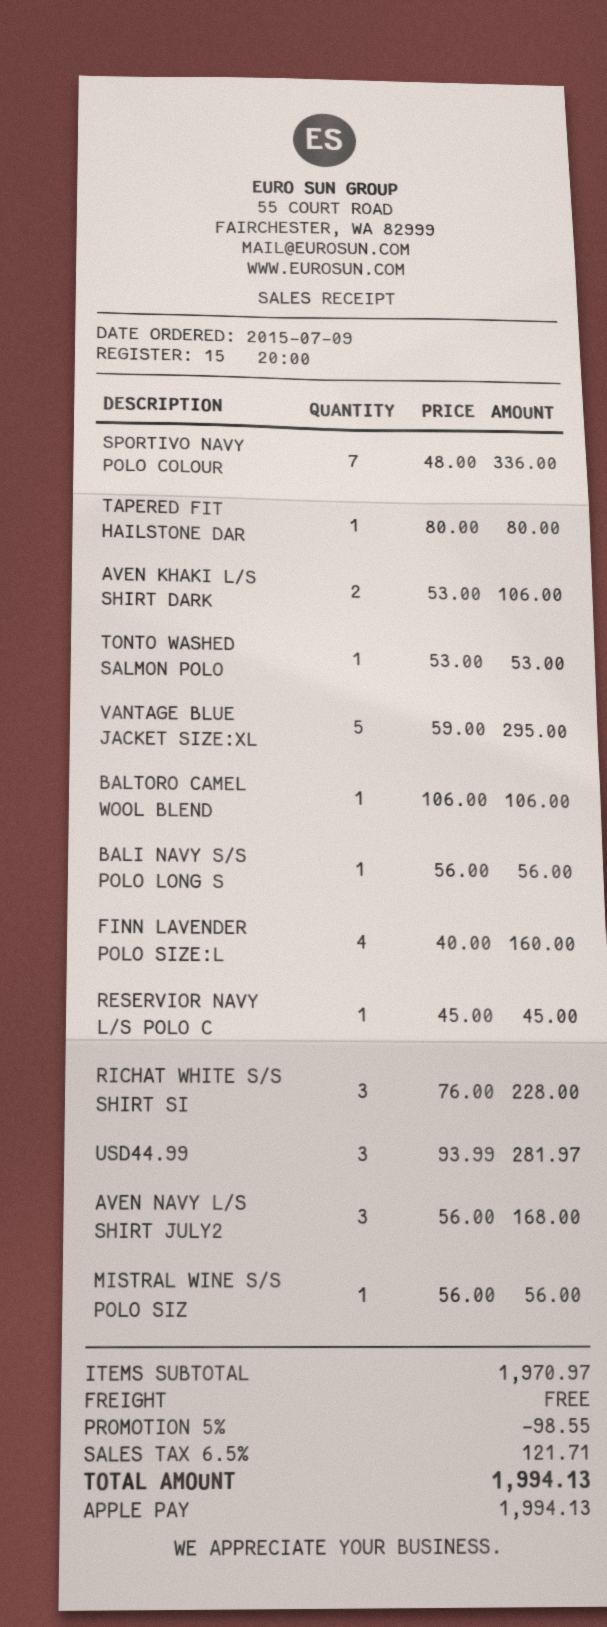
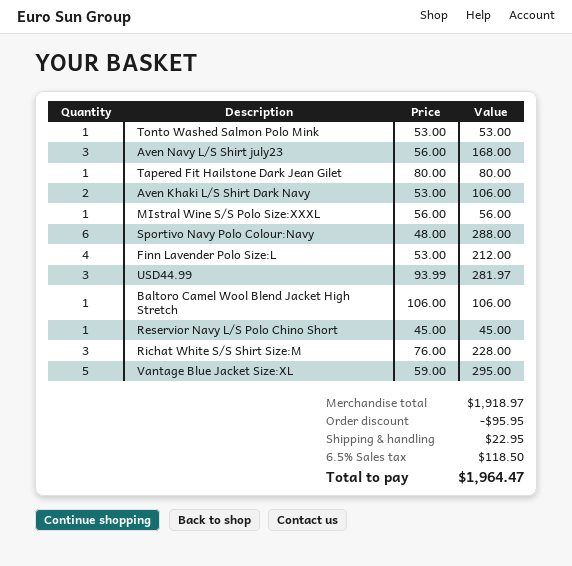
SPORTIVO NAVY POLO COLOUR: 7 x 48.00 = 336.00 -> 6 x 48.00 = 288.00
BALI NAVY S/S POLO LONG S: 1 x 56.00 = 56.00 -> none
FINN LAVENDER POLO SIZE:L: 4 x 40.00 = 160.00 -> 4 x 53.00 = 212.00
subtotal: 1970.97 -> 1918.97
discount: 98.55 -> 95.95
shipping: 0.00 -> 22.95
tax: 6.5% = 121.71 -> 6.5% = 118.50
total: 1994.13 -> 1964.47

